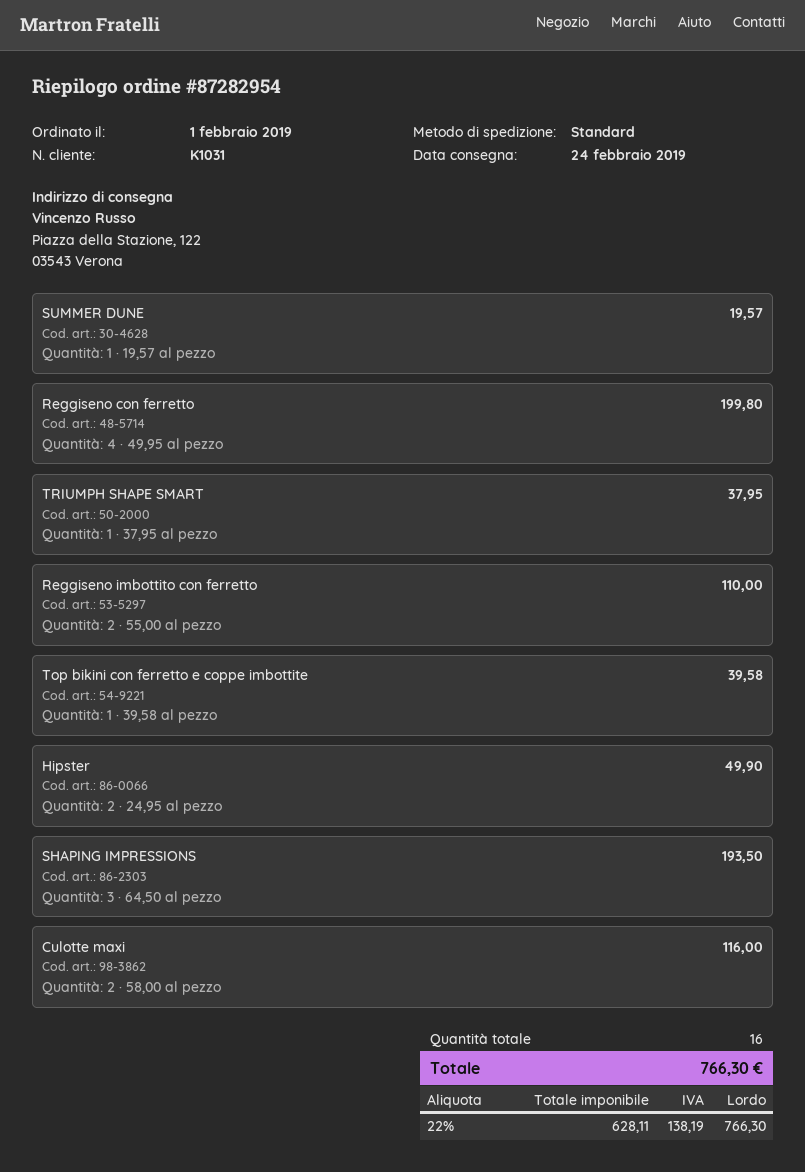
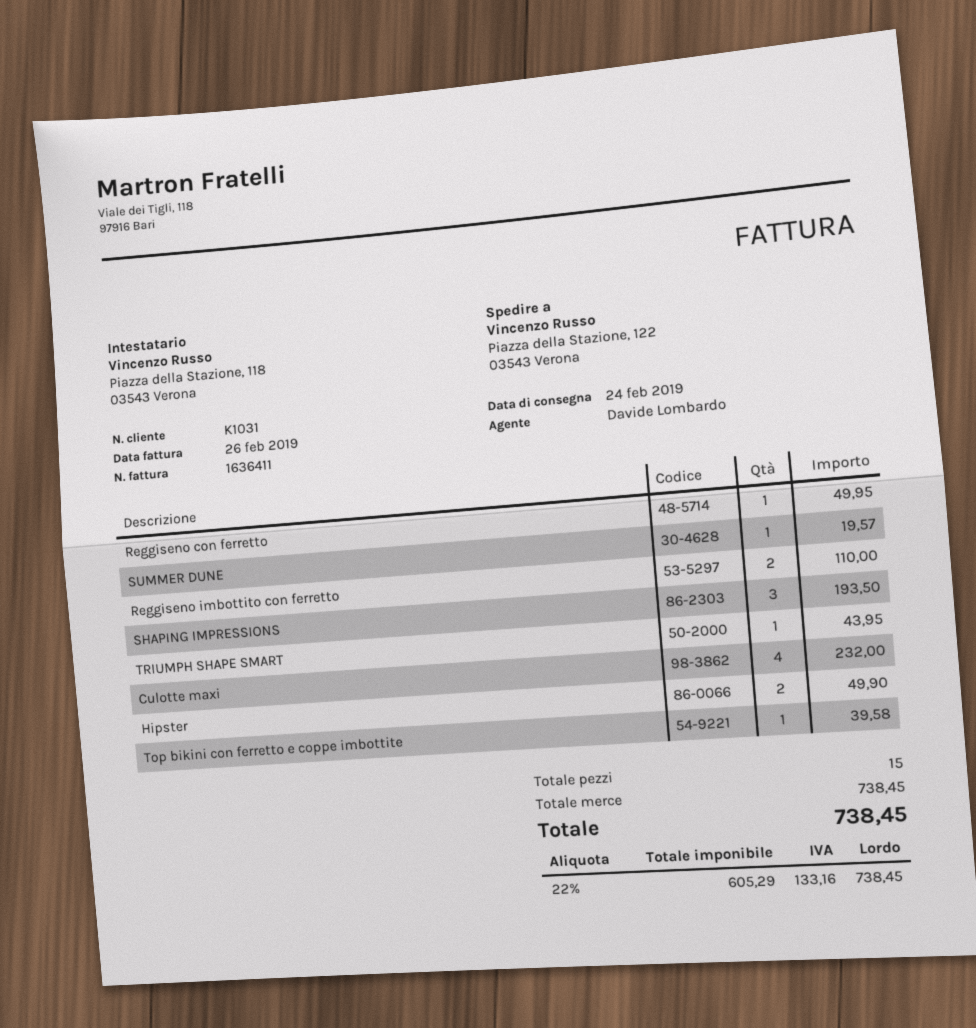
Reggiseno con ferretto: 4 for 199.80 -> 1 for 49.95
TRIUMPH SHAPE SMART: 1 for 37.95 -> 1 for 43.95
Culotte maxi: 2 for 116.00 -> 4 for 232.00
total quantity: 16 -> 15
net: 628.11 -> 605.29
tax: 22% = 138.19 -> 22% = 133.16
total: 766.30 -> 738.45

